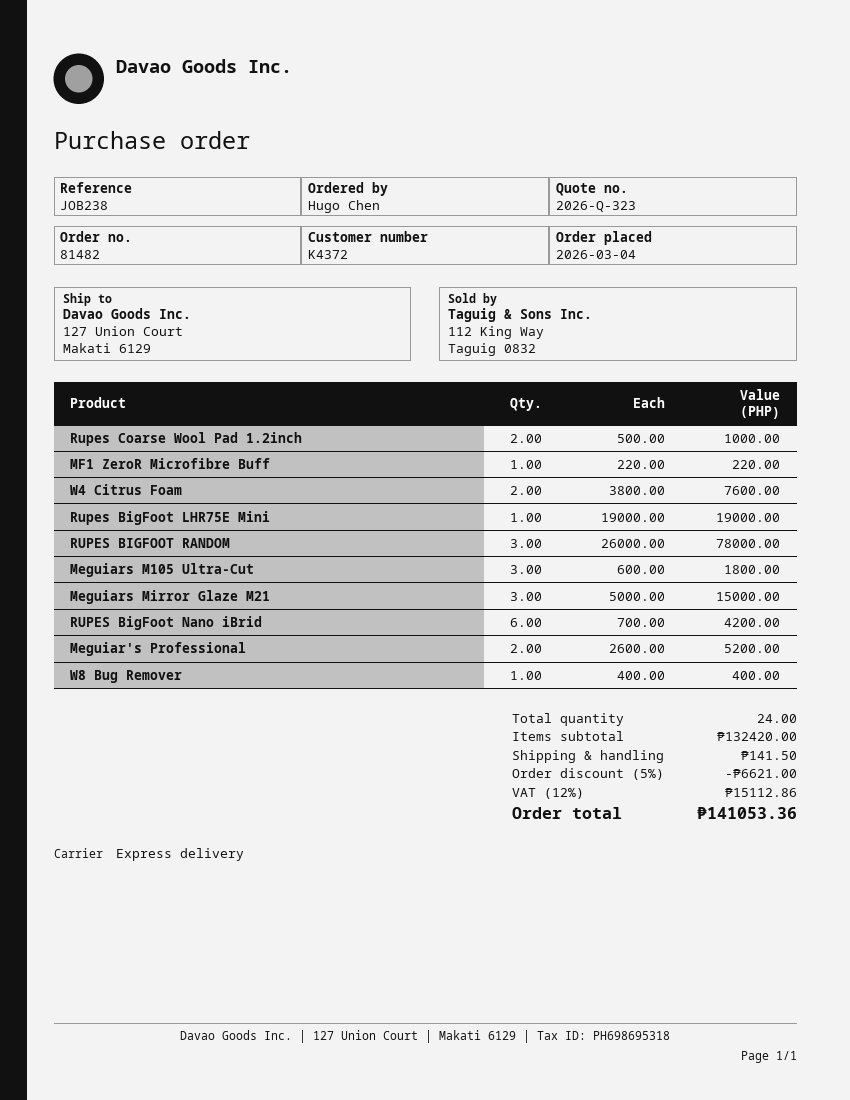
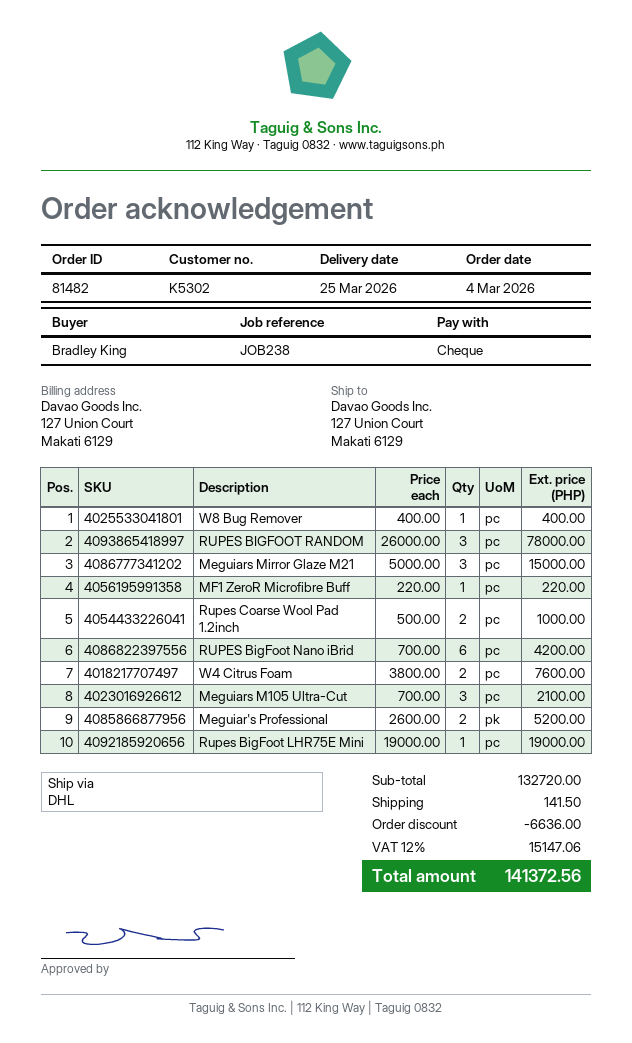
customer number: K4372 -> K5302
ordered by: Hugo Chen -> Bradley King
shipping method: express -> DHL
Meguiars M105 Ultra-Cut: 3 x 600.00 = 1800.00 -> 3 x 700.00 = 2100.00
subtotal: 132420.00 -> 132720.00
discount: 6621.00 -> 6636.00
tax: 12% = 15112.86 -> 12% = 15147.06
total: 141053.36 -> 141372.56

